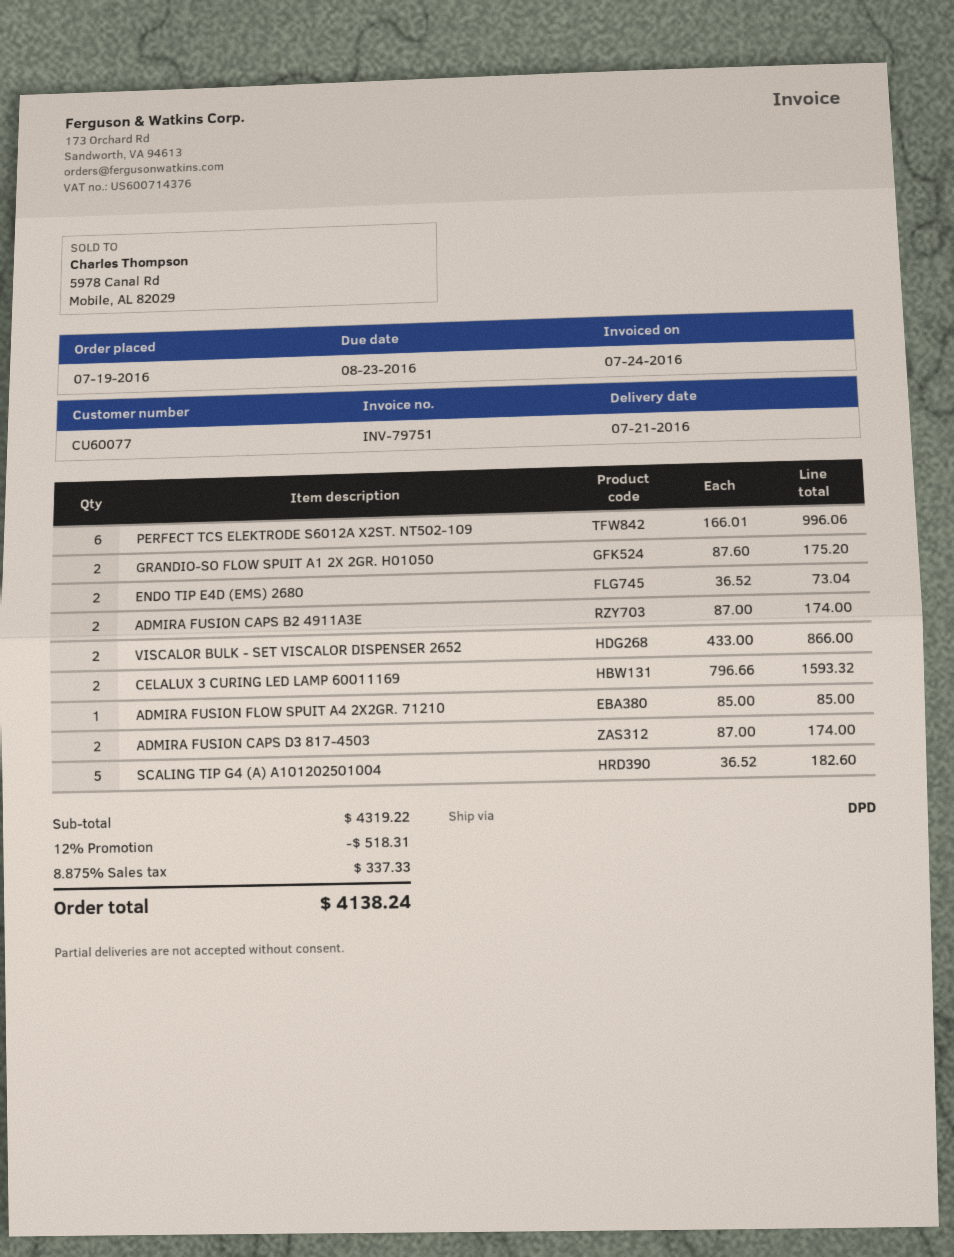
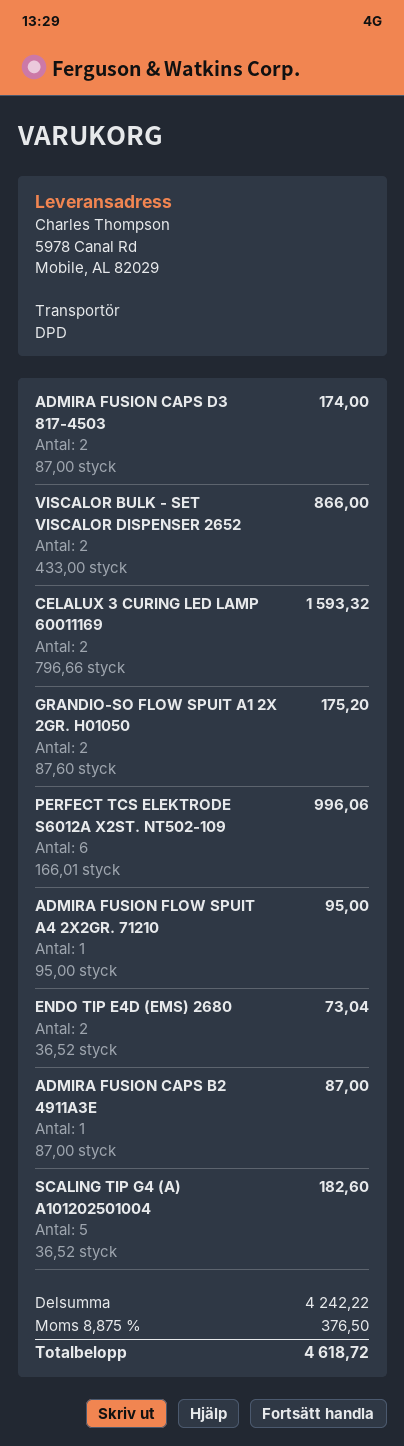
ADMIRA FUSION CAPS B2 4911A3E: 2 x 87.00 = 174.00 -> 1 x 87.00 = 87.00
ADMIRA FUSION FLOW SPUIT A4 2X2GR. 71210: 1 x 85.00 = 85.00 -> 1 x 95.00 = 95.00
subtotal: 4319.22 -> 4242.22
discount: 12% = 518.31 -> none
tax: 8.875% = 337.33 -> 8.875% = 376.50
total: 4138.24 -> 4618.72

